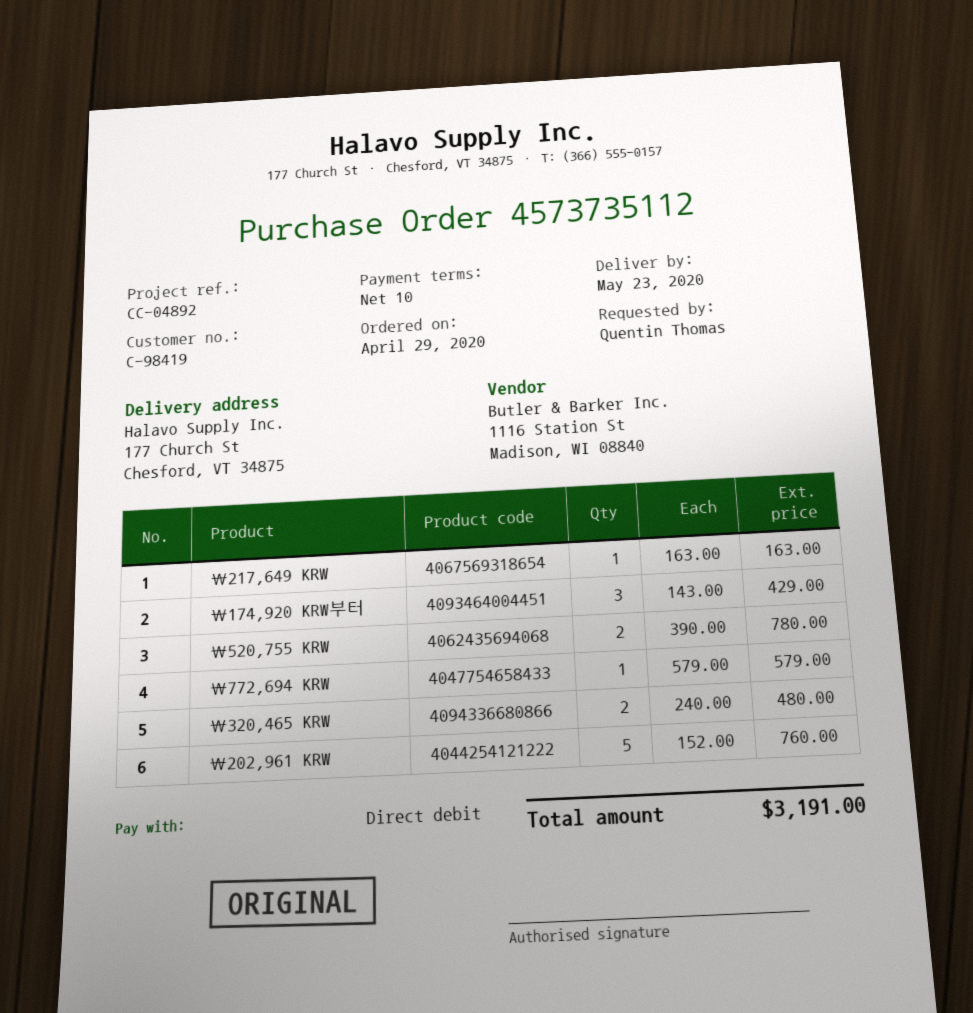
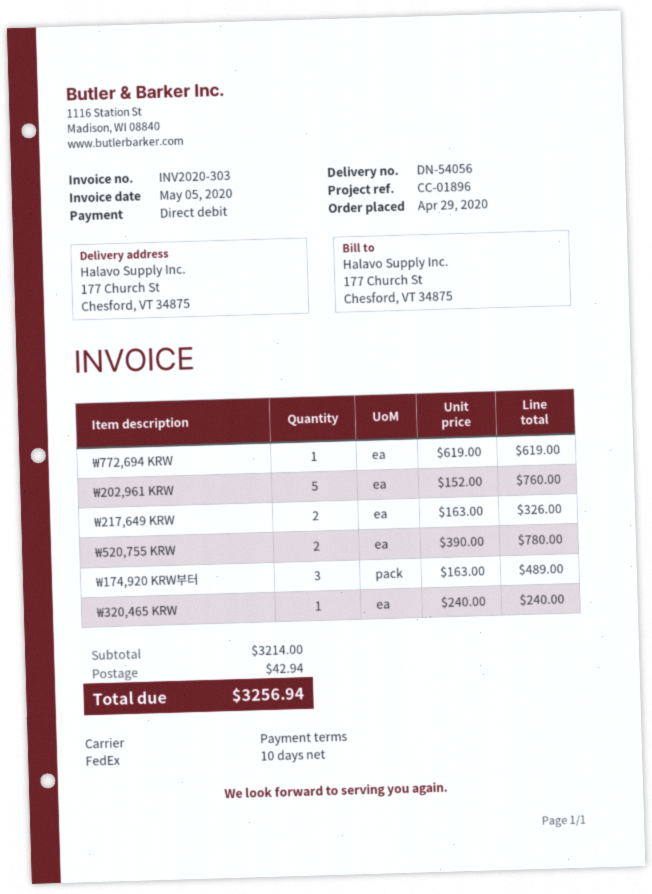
reference: CC-04892 -> CC-01896
₩217,649 KRW: 1 x 163.00 = 163.00 -> 2 x 163.00 = 326.00
₩174,920 KRW부터: 3 x 143.00 = 429.00 -> 3 x 163.00 = 489.00
₩772,694 KRW: 1 x 579.00 = 579.00 -> 1 x 619.00 = 619.00
₩320,465 KRW: 2 x 240.00 = 480.00 -> 1 x 240.00 = 240.00
shipping: none -> 42.94
total: 3191.00 -> 3256.94

